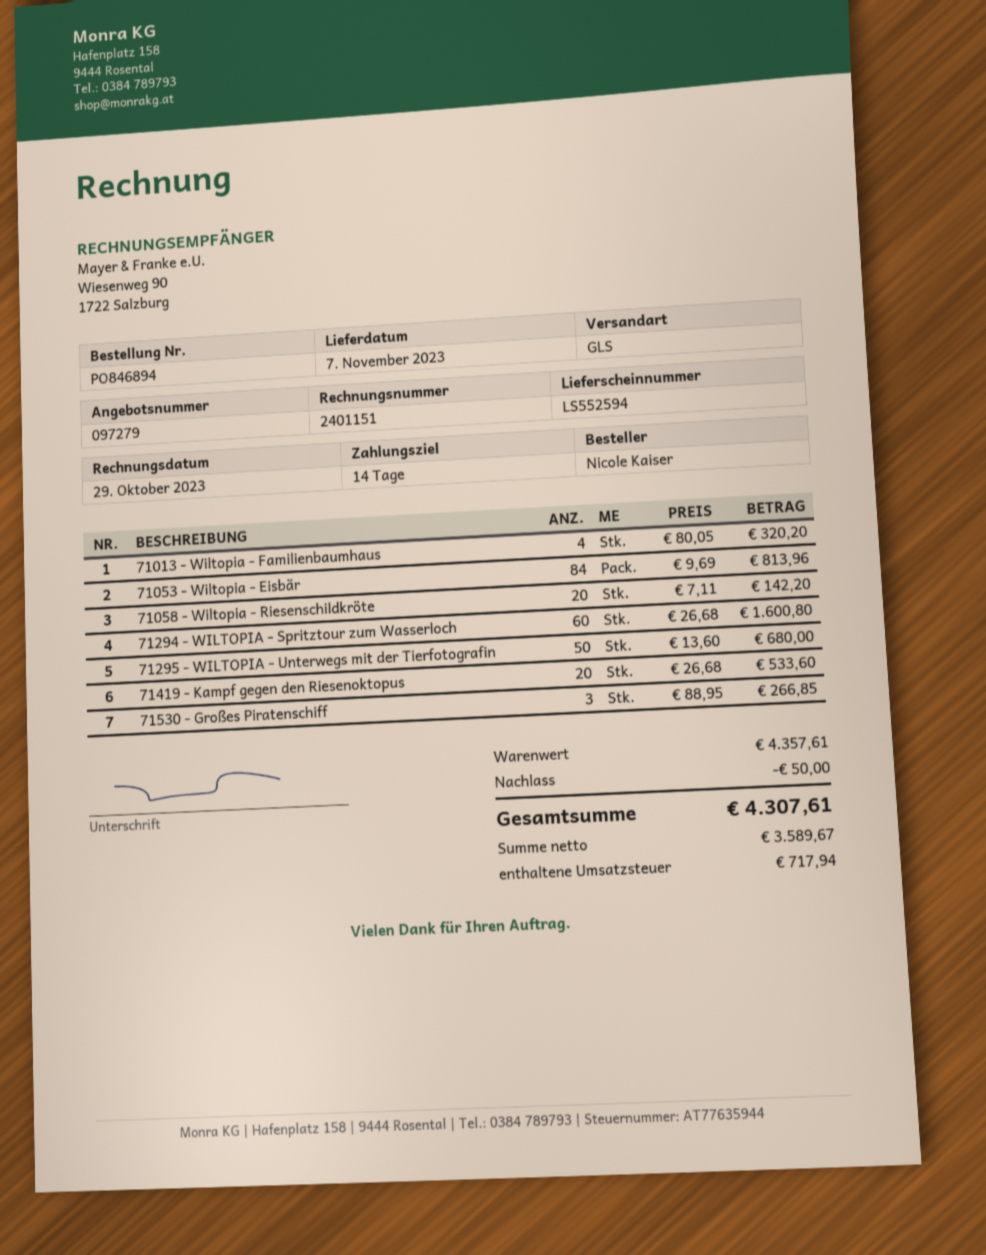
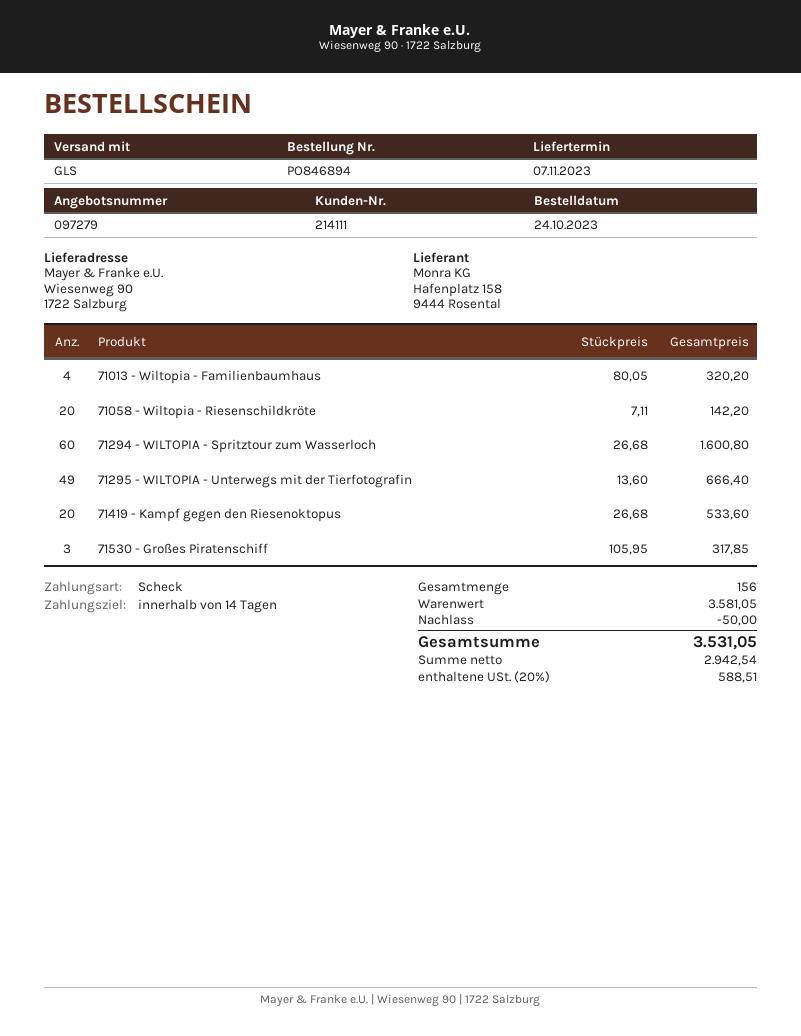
71053 - Wiltopia - Eisbär: 84 x 9.69 = 813.96 -> none
71295 - WILTOPIA - Unterwegs mit der Tierfotografin: 50 x 13.60 = 680.00 -> 49 x 13.60 = 666.40
71530 - Großes Piratenschiff: 3 x 88.95 = 266.85 -> 3 x 105.95 = 317.85
subtotal: 4357.61 -> 3581.05
net: 3589.67 -> 2942.54
tax: 717.94 -> 588.51
total: 4307.61 -> 3531.05

